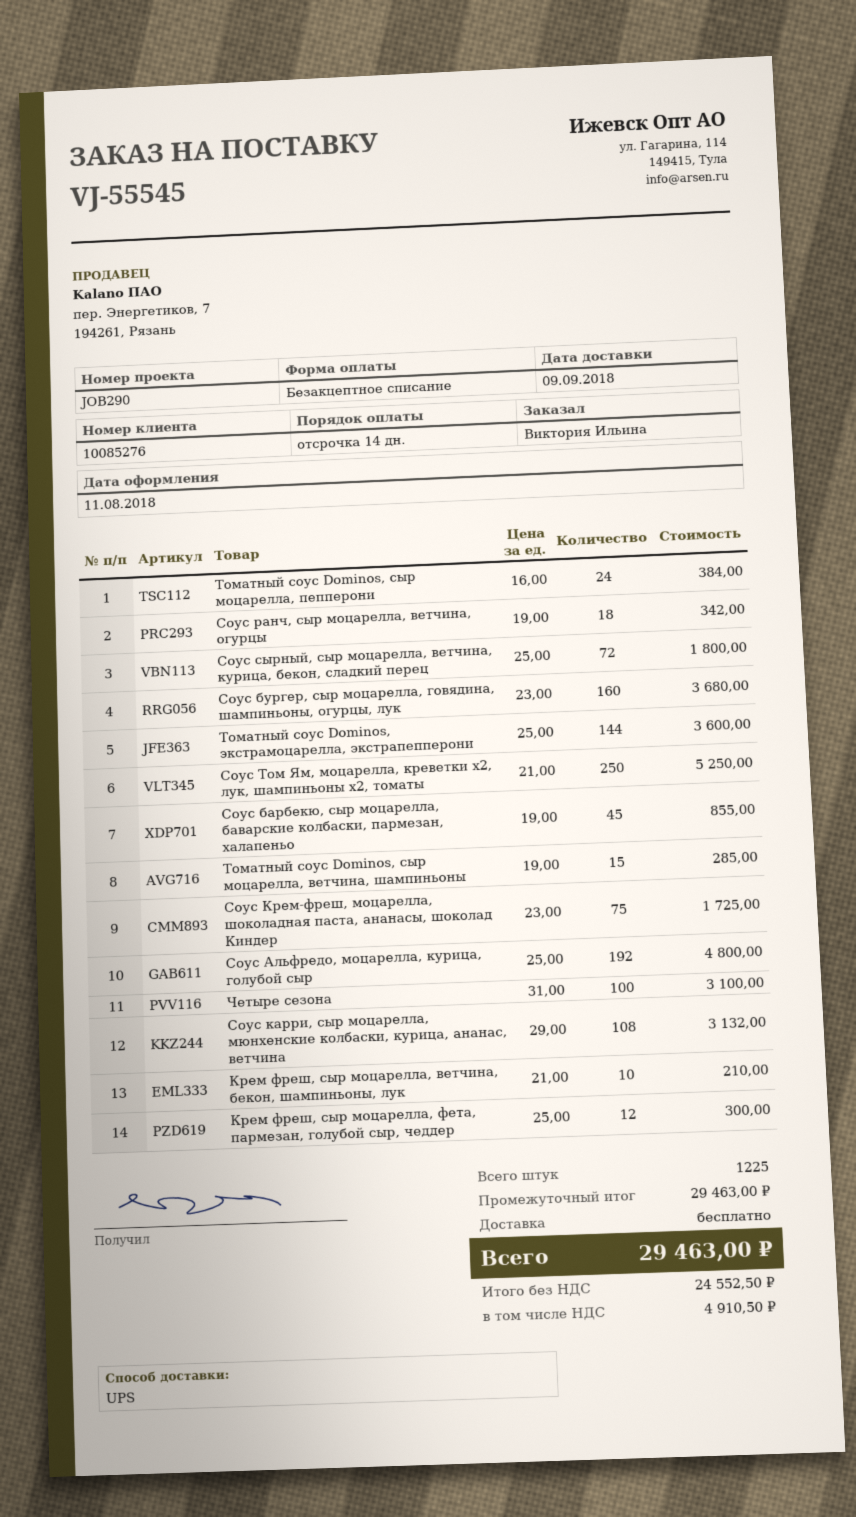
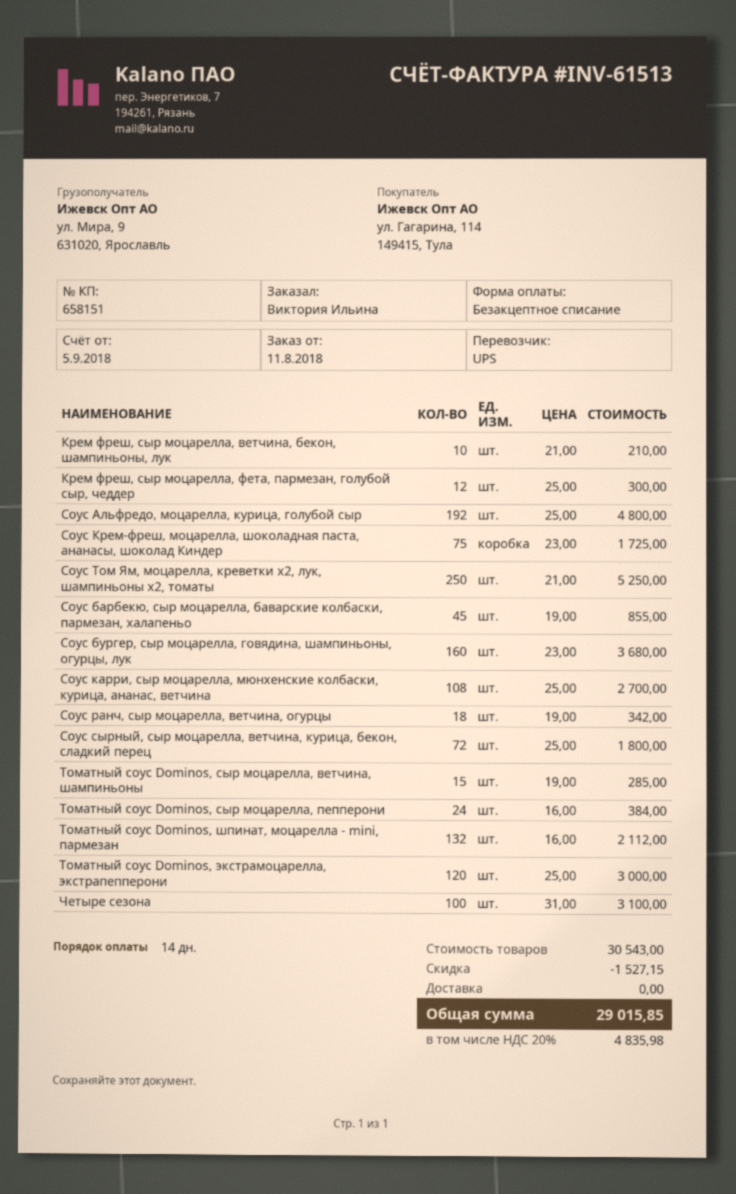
Томатный соус Dominos, экстрамоцарелла, экстрапепперони: 144 x 25.00 = 3600.00 -> 120 x 25.00 = 3000.00
Соус карри, сыр моцарелла, мюнхенские колбаски, курица, ананас, ветчина: 108 x 29.00 = 3132.00 -> 108 x 25.00 = 2700.00
Томатный соус Dominos, шпинат, моцарелла - mini, пармезан: none -> 132 x 16.00 = 2112.00
subtotal: 29463.00 -> 30543.00
discount: none -> 1527.15
tax: 4910.50 -> 4835.98
total: 29463.00 -> 29015.85

